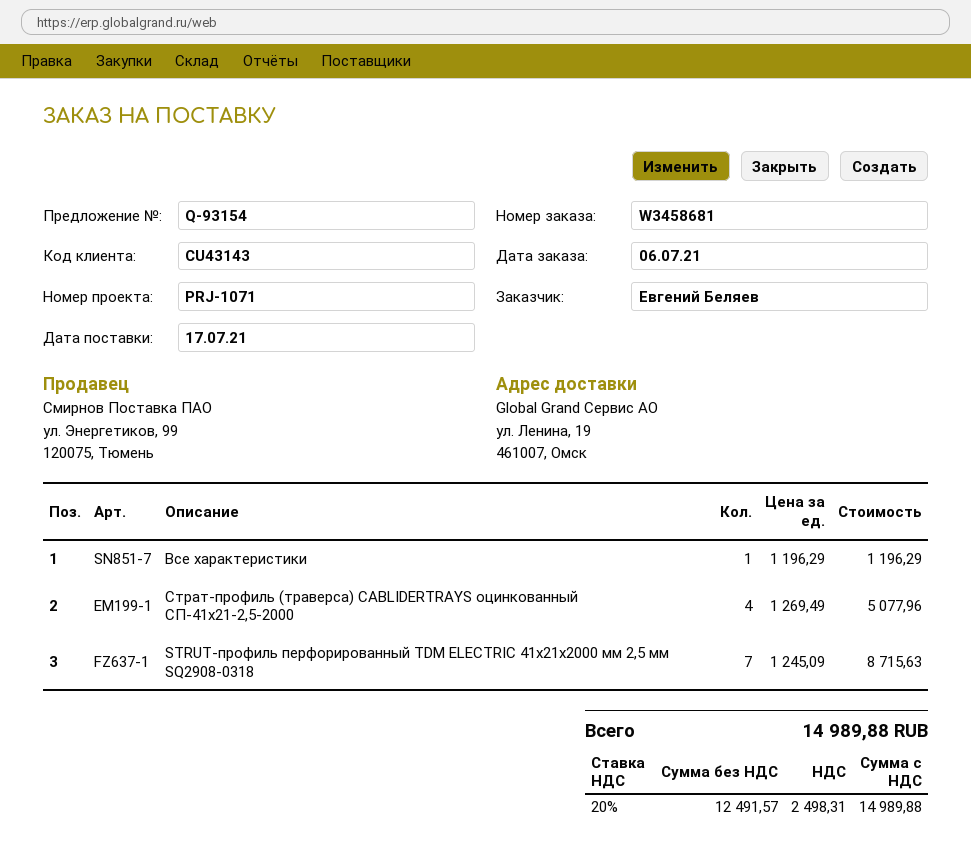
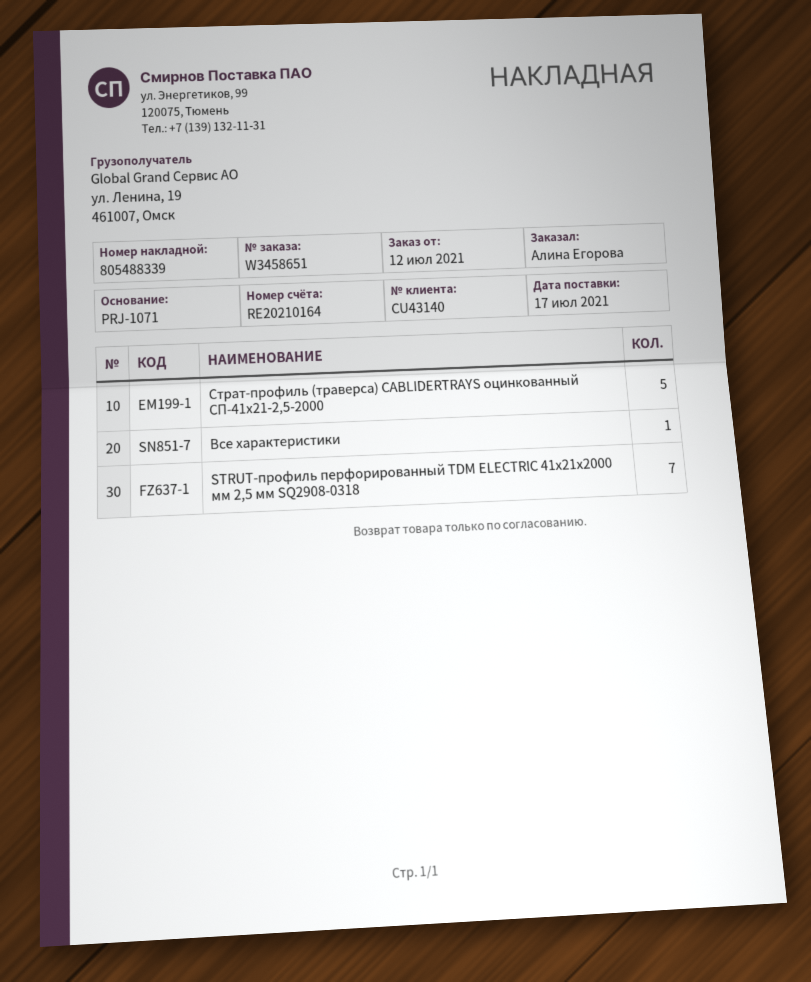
order number: W3458681 -> W3458651
order date: 2021-07-06 -> 2021-07-12
customer number: CU43143 -> CU43140
ordered by: Евгений Беляев -> Алина Егорова
Страт-профиль (траверса) CABLIDERTRAYS оцинкованный СП-41х21-2,5-2000: 4 -> 5

